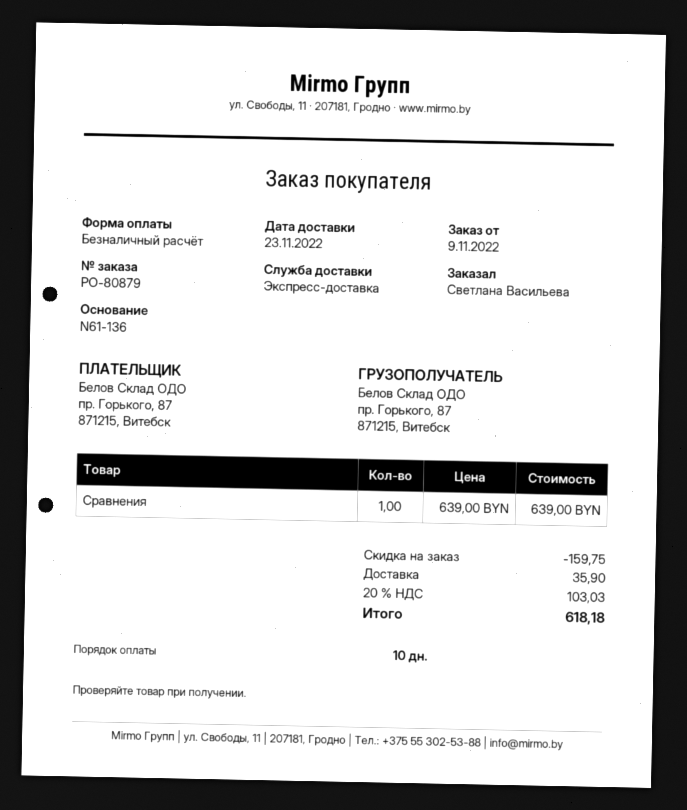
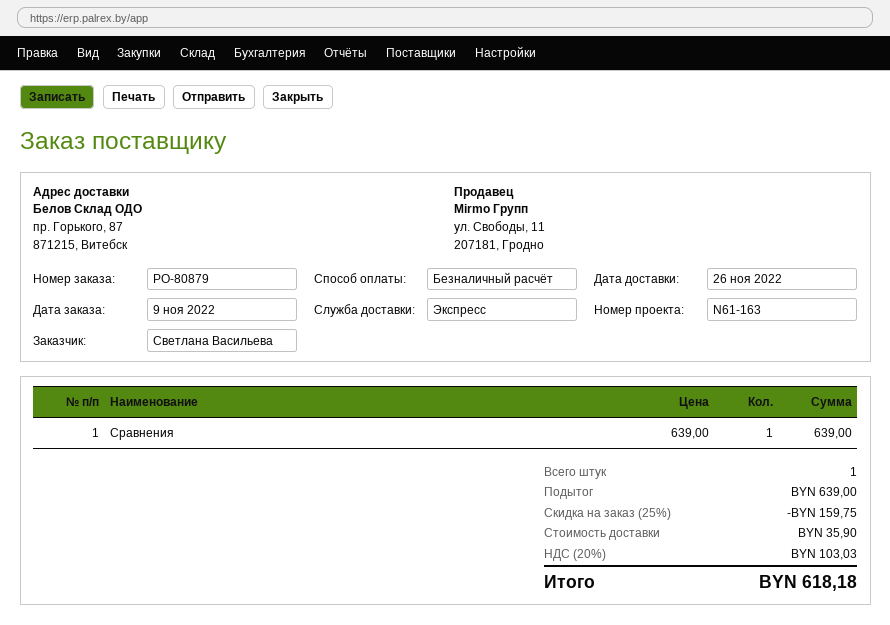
delivery date: 2022-11-23 -> 2022-11-26
reference: N61-136 -> N61-163

